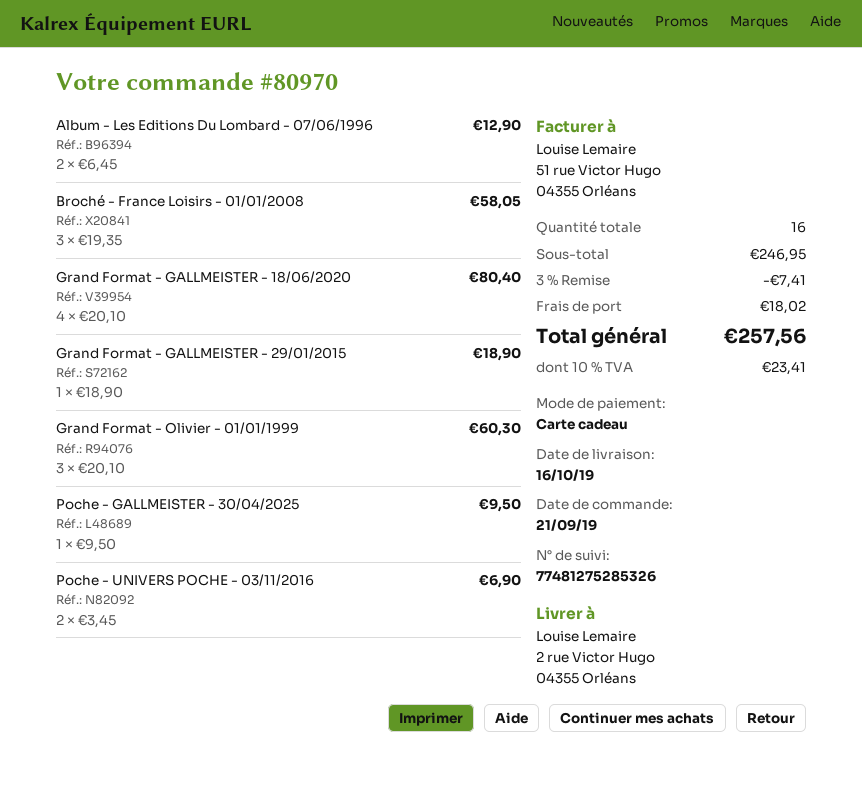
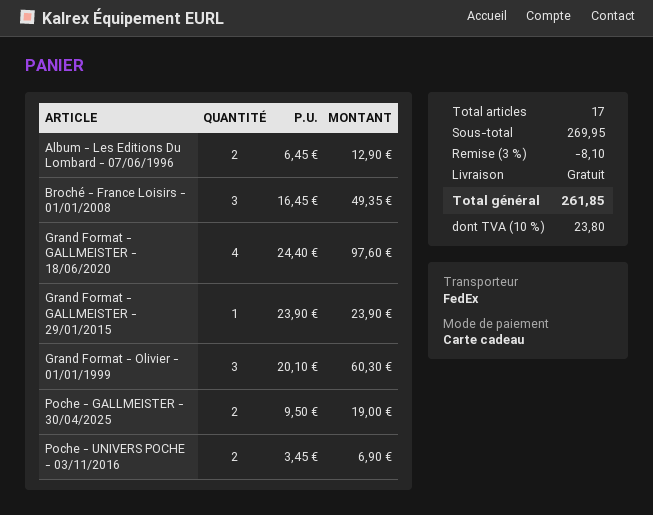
Broché - France Loisirs - 01/01/2008: 3 x 19.35 = 58.05 -> 3 x 16.45 = 49.35
Grand Format - GALLMEISTER - 18/06/2020: 4 x 20.10 = 80.40 -> 4 x 24.40 = 97.60
Grand Format - GALLMEISTER - 29/01/2015: 1 x 18.90 = 18.90 -> 1 x 23.90 = 23.90
Poche - GALLMEISTER - 30/04/2025: 1 x 9.50 = 9.50 -> 2 x 9.50 = 19.00
total quantity: 16 -> 17
subtotal: 246.95 -> 269.95
discount: 3% = 7.41 -> 3% = 8.10
shipping: 18.02 -> 0.00
tax: 10% = 23.41 -> 10% = 23.80
total: 257.56 -> 261.85

